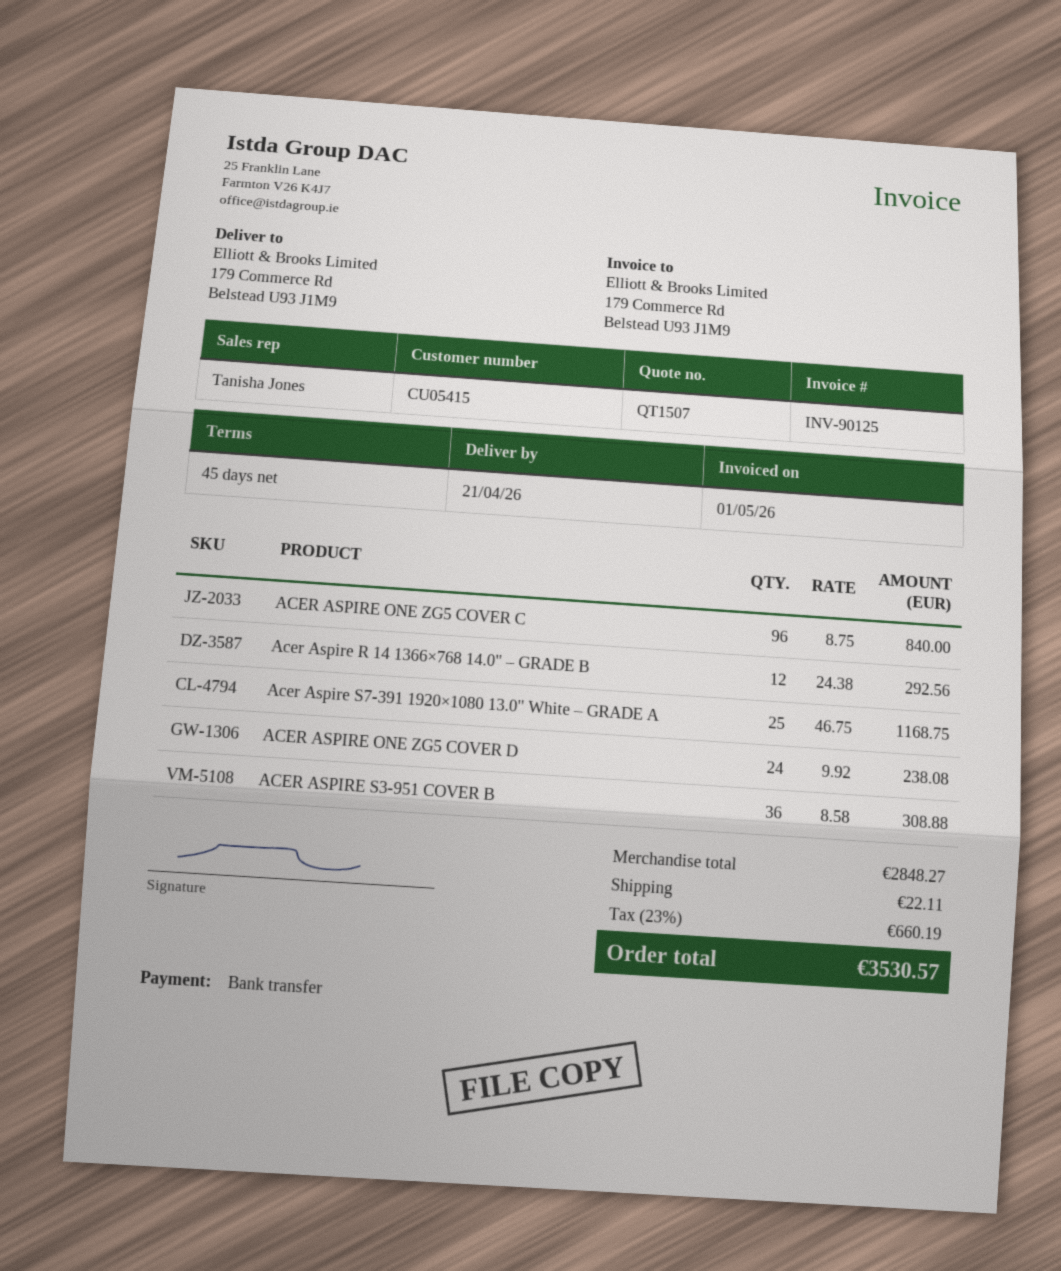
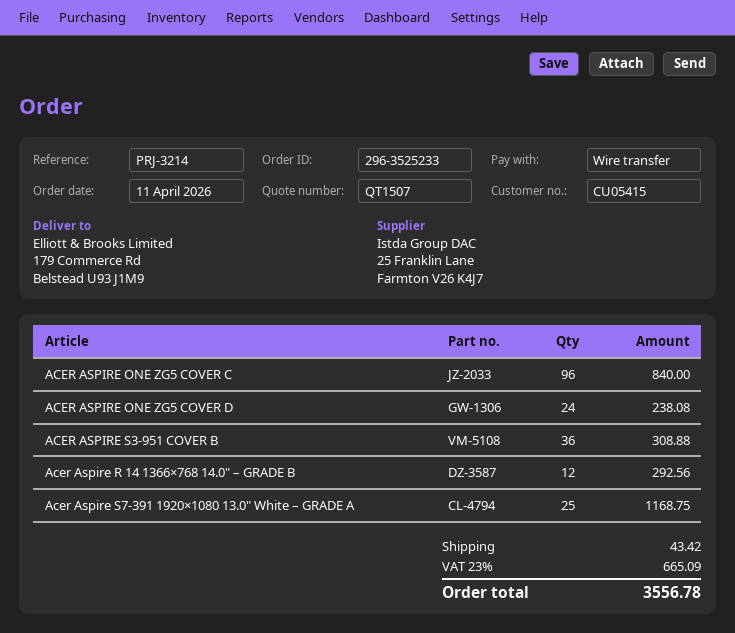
shipping: 22.11 -> 43.42
tax: 23% = 660.19 -> 23% = 665.09
total: 3530.57 -> 3556.78

